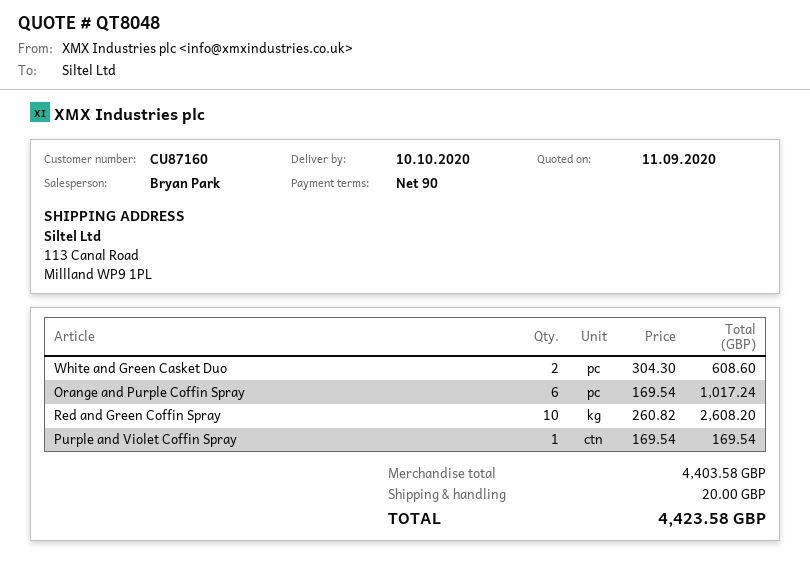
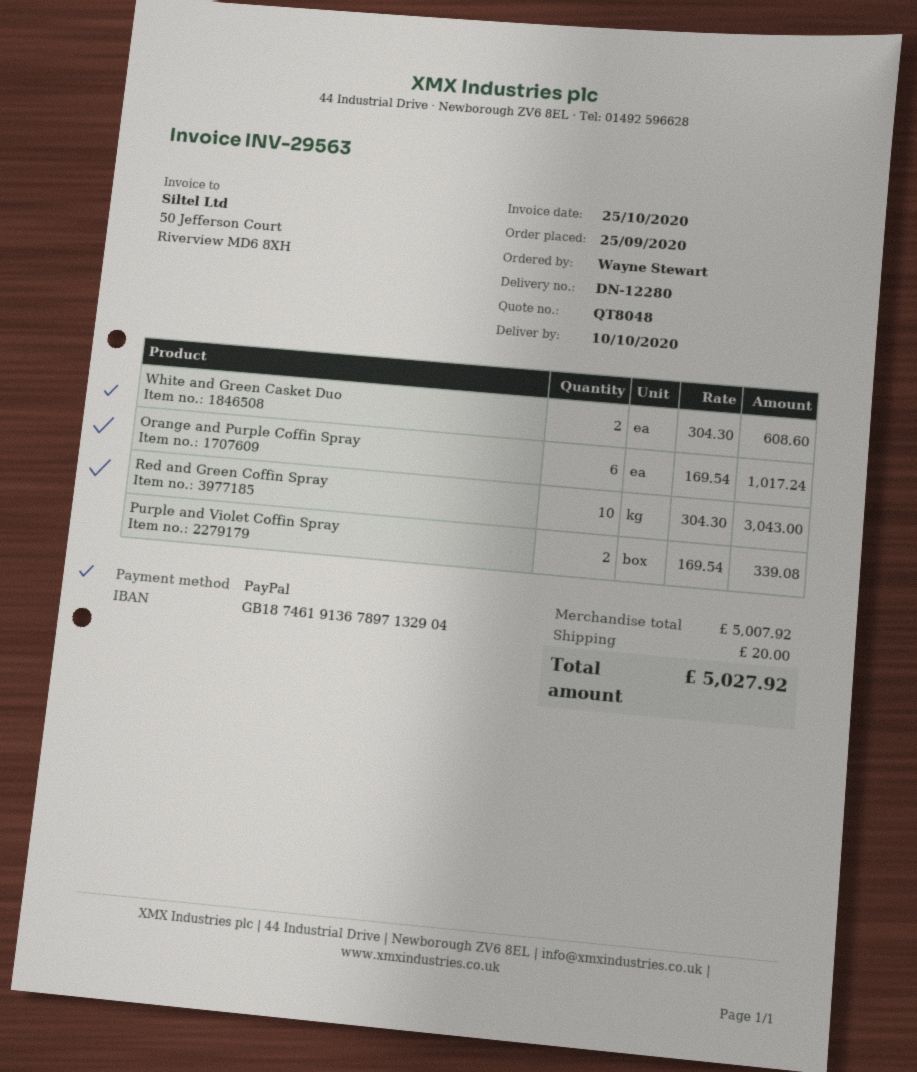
Red and Green Coffin Spray: 10 x 260.82 = 2608.20 -> 10 x 304.30 = 3043.00
Purple and Violet Coffin Spray: 1 x 169.54 = 169.54 -> 2 x 169.54 = 339.08
subtotal: 4403.58 -> 5007.92
total: 4423.58 -> 5027.92

